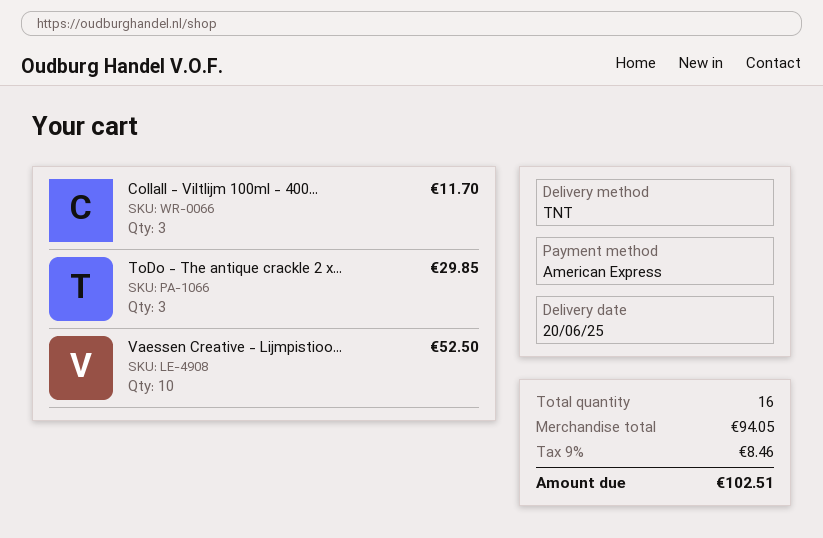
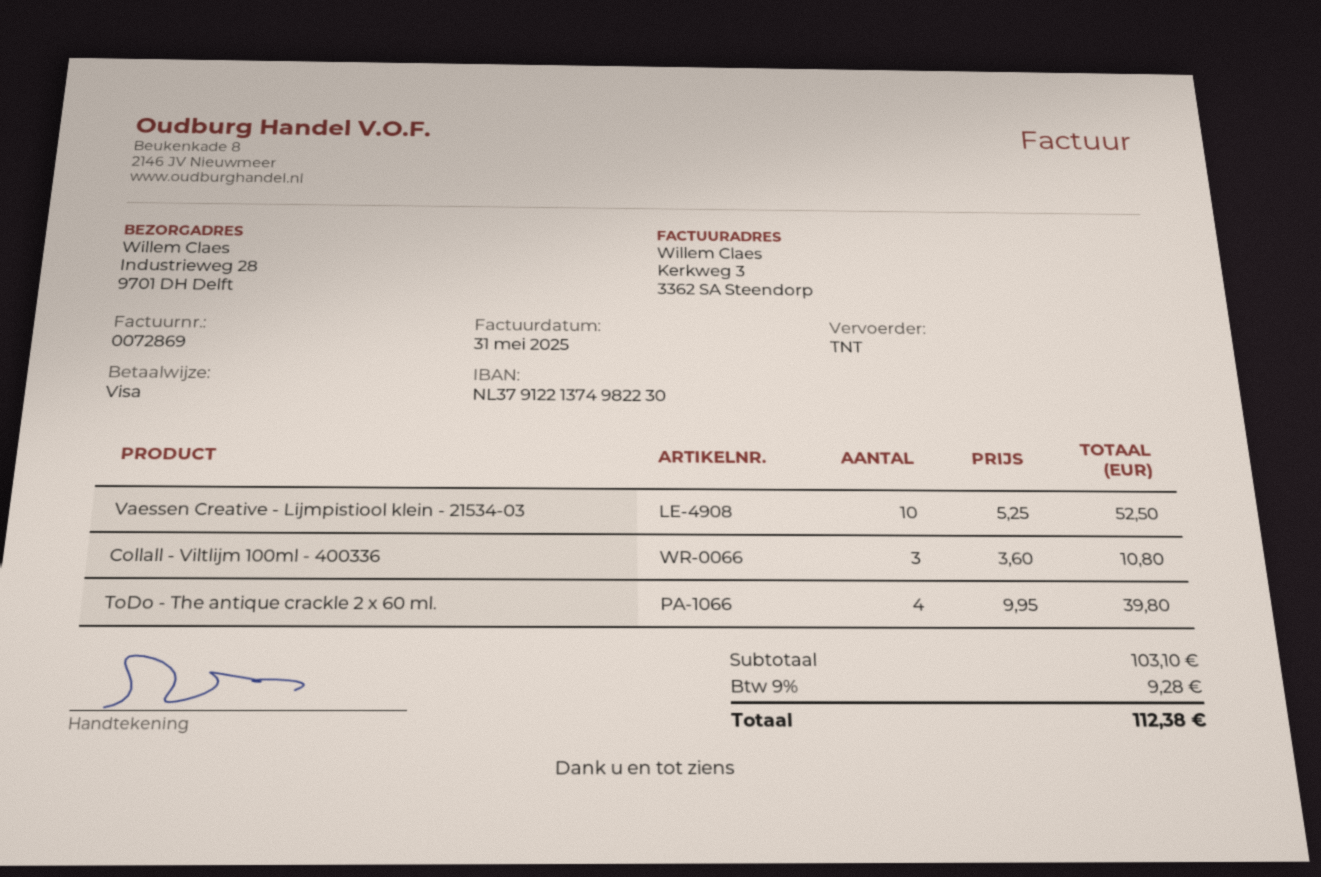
payment method: American Express -> Visa
Collall - Viltlijm 100ml - 400...: 3 for 11.70 -> 3 for 10.80
ToDo - The antique crackle 2 x...: 3 for 29.85 -> 4 for 39.80
subtotal: 94.05 -> 103.10
tax: 9% = 8.46 -> 9% = 9.28
total: 102.51 -> 112.38

